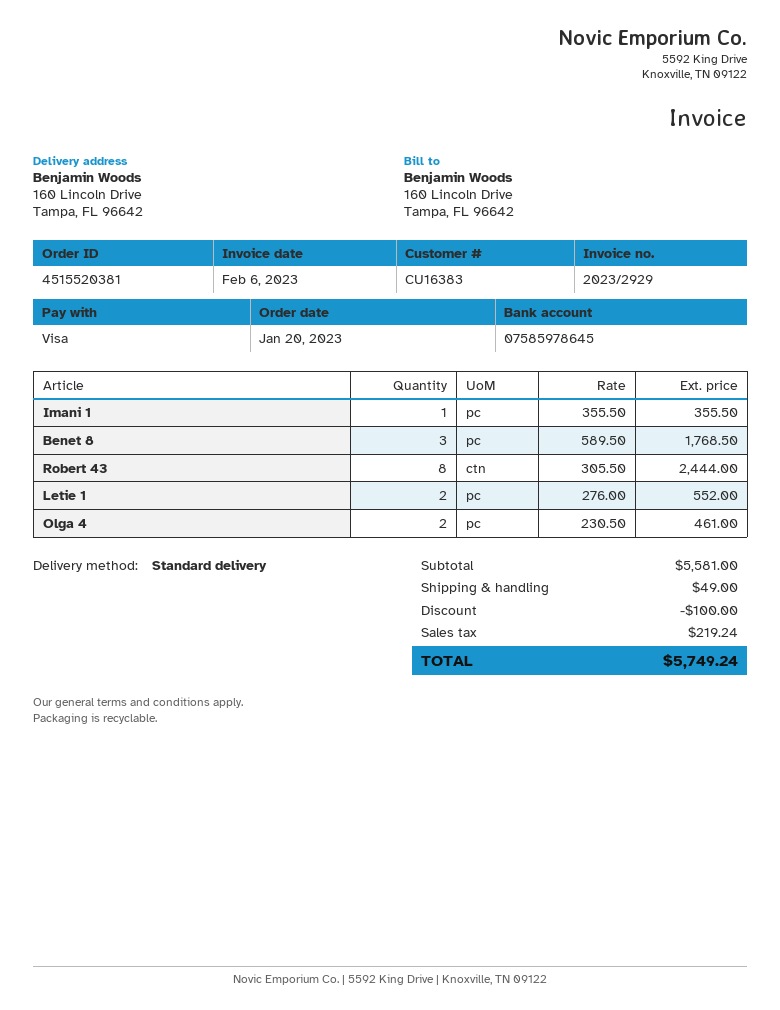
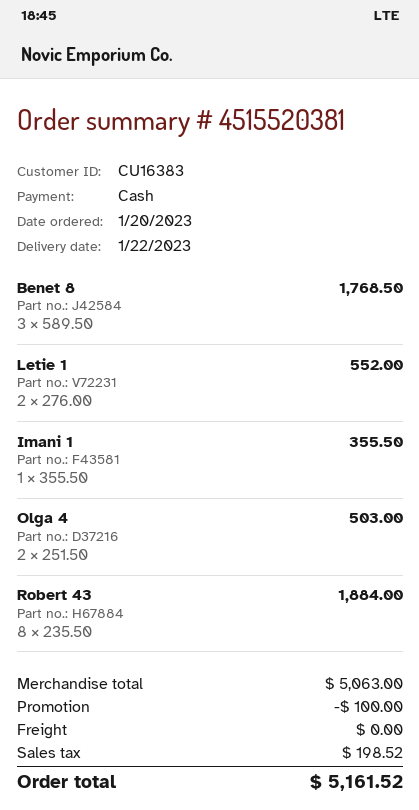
payment method: Visa -> cash
Robert 43: 8 x 305.50 = 2444.00 -> 8 x 235.50 = 1884.00
Olga 4: 2 x 230.50 = 461.00 -> 2 x 251.50 = 503.00
subtotal: 5581.00 -> 5063.00
shipping: 49.00 -> 0.00
tax: 219.24 -> 198.52
total: 5749.24 -> 5161.52

